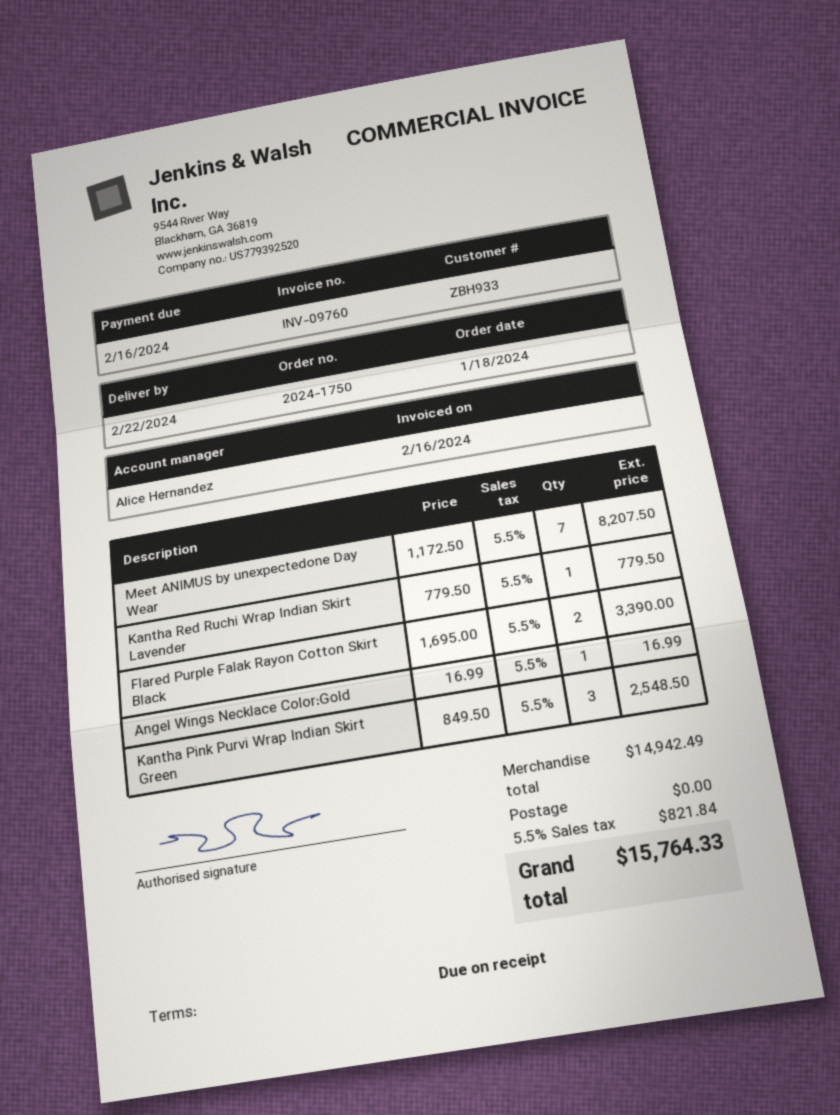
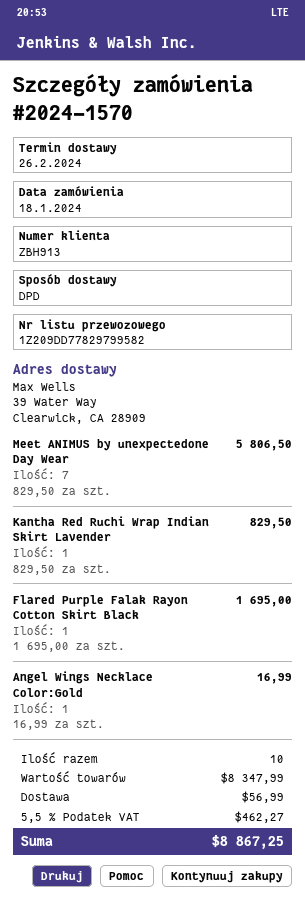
order number: 2024-1750 -> 2024-1570
delivery date: 2024-02-22 -> 2024-02-26
customer number: ZBH933 -> ZBH913
Meet ANIMUS by unexpectedone Day Wear: 7 x 1172.50 = 8207.50 -> 7 x 829.50 = 5806.50
Kantha Red Ruchi Wrap Indian Skirt Lavender: 1 x 779.50 = 779.50 -> 1 x 829.50 = 829.50
Flared Purple Falak Rayon Cotton Skirt Black: 2 x 1695.00 = 3390.00 -> 1 x 1695.00 = 1695.00
Kantha Pink Purvi Wrap Indian Skirt Green: 3 x 849.50 = 2548.50 -> none
subtotal: 14942.49 -> 8347.99
shipping: 0.00 -> 56.99
tax: 5.5% = 821.84 -> 5.5% = 462.27
total: 15764.33 -> 8867.25

